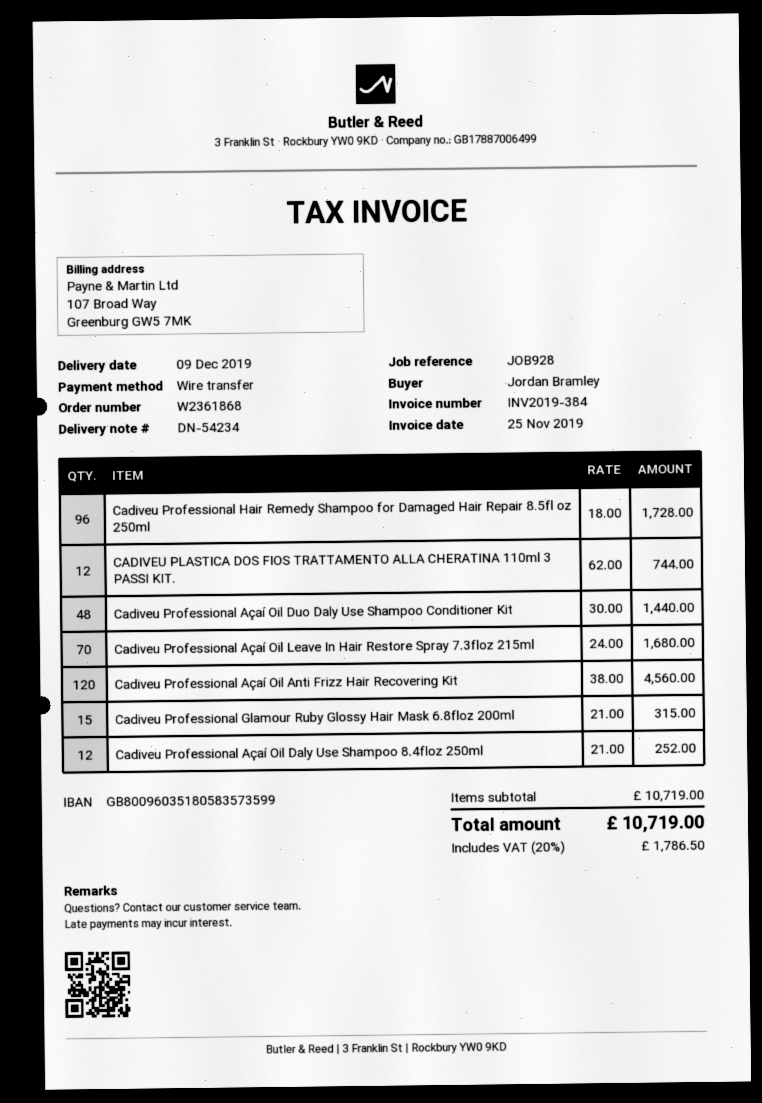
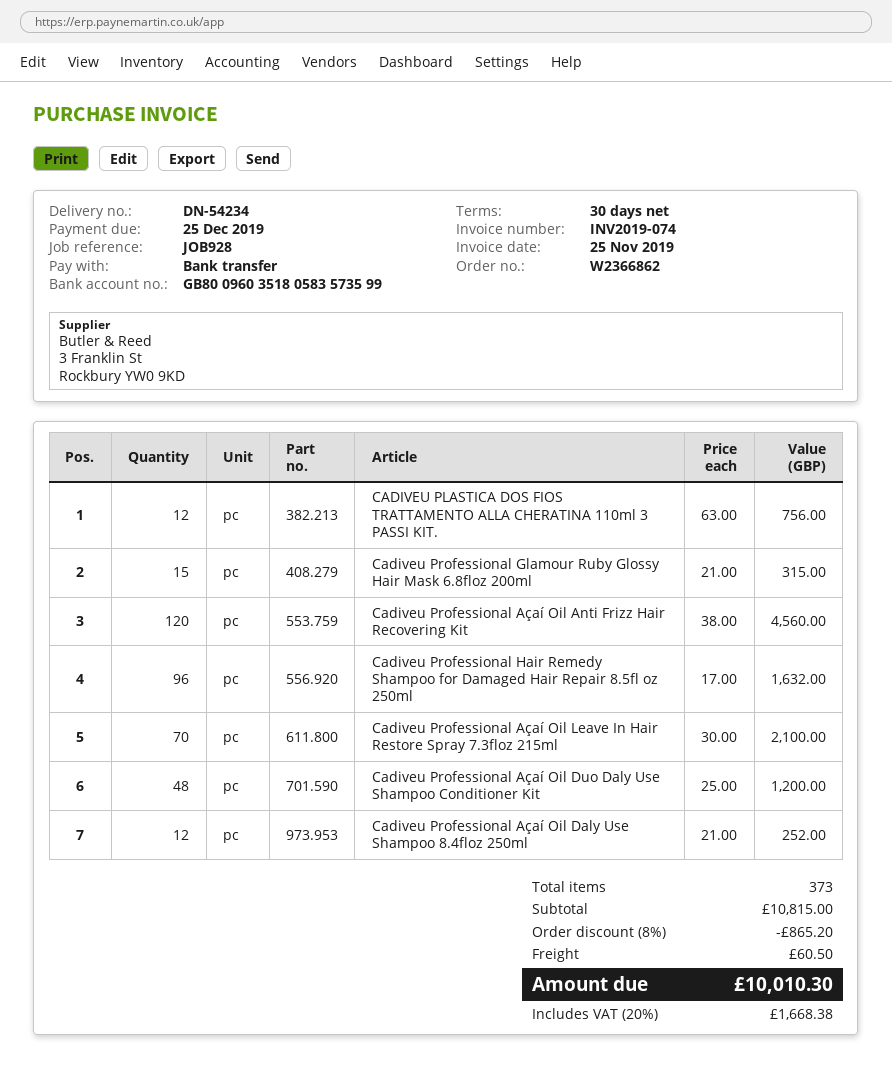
order number: W2361868 -> W2366862
invoice number: INV2019-384 -> INV2019-074
Cadiveu Professional Hair Remedy Shampoo for Damaged Hair Repair 8.5fl oz 250ml: 96 x 18.00 = 1728.00 -> 96 x 17.00 = 1632.00
CADIVEU PLASTICA DOS FIOS TRATTAMENTO ALLA CHERATINA 110ml 3 PASSI KIT.: 12 x 62.00 = 744.00 -> 12 x 63.00 = 756.00
Cadiveu Professional Açaí Oil Duo Daly Use Shampoo Conditioner Kit: 48 x 30.00 = 1440.00 -> 48 x 25.00 = 1200.00
Cadiveu Professional Açaí Oil Leave In Hair Restore Spray 7.3floz 215ml: 70 x 24.00 = 1680.00 -> 70 x 30.00 = 2100.00
subtotal: 10719.00 -> 10815.00
discount: none -> 8% = 865.20
shipping: none -> 60.50
tax: 20% = 1786.50 -> 20% = 1668.38
total: 10719.00 -> 10010.30

